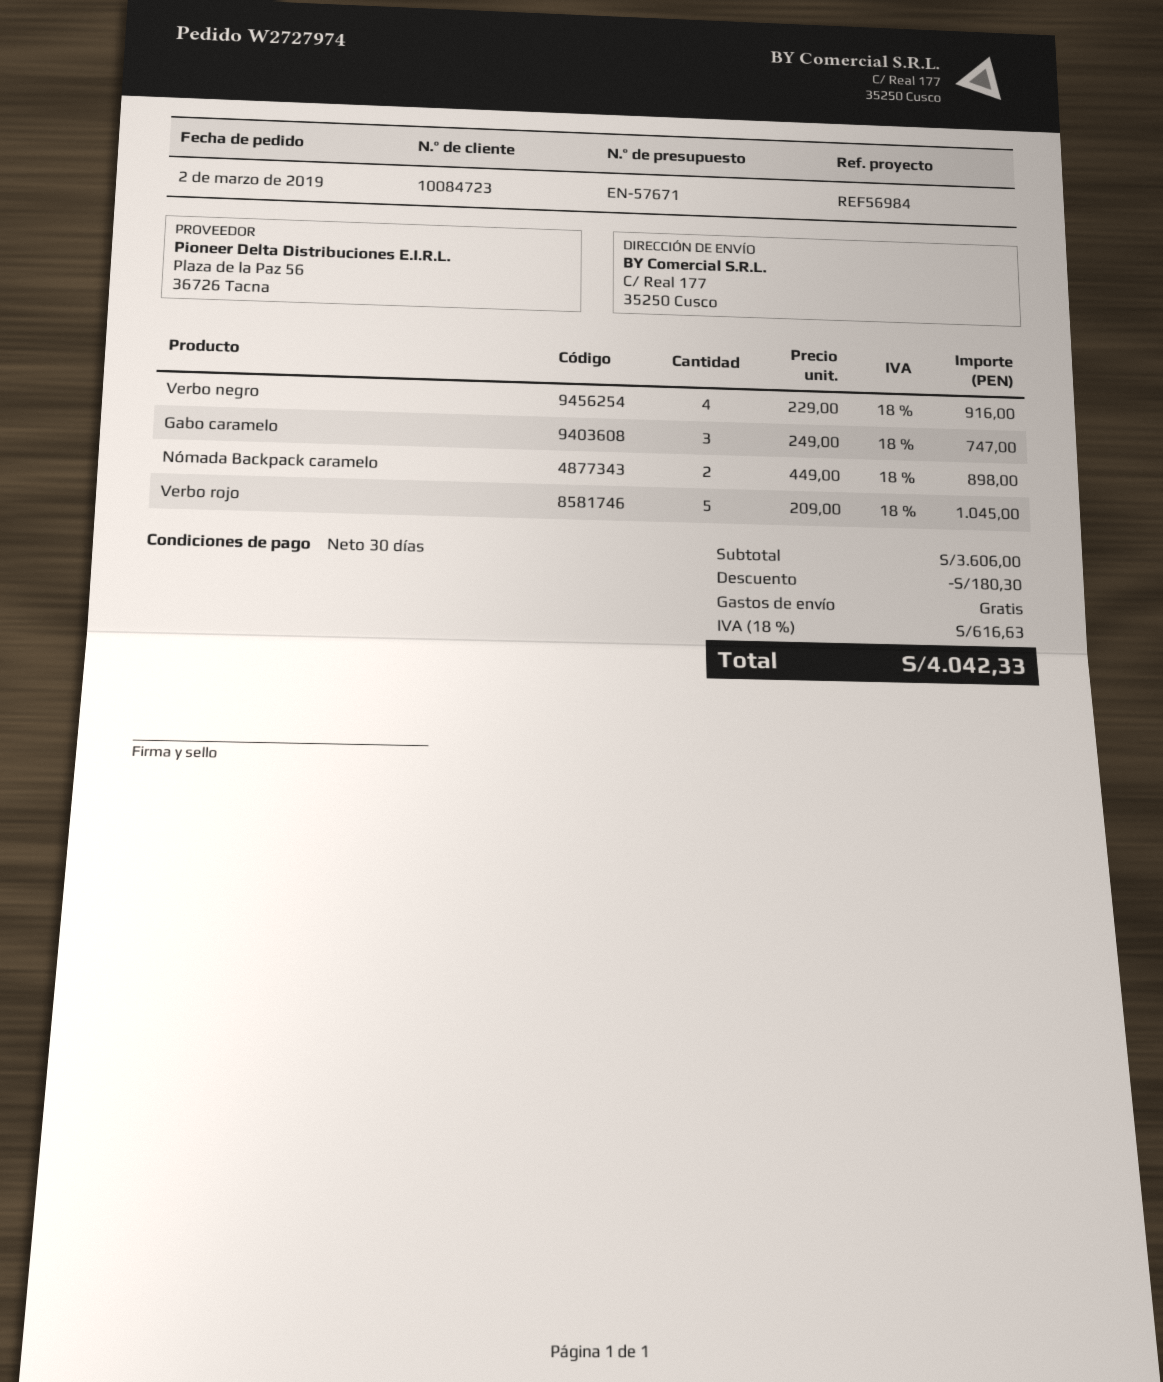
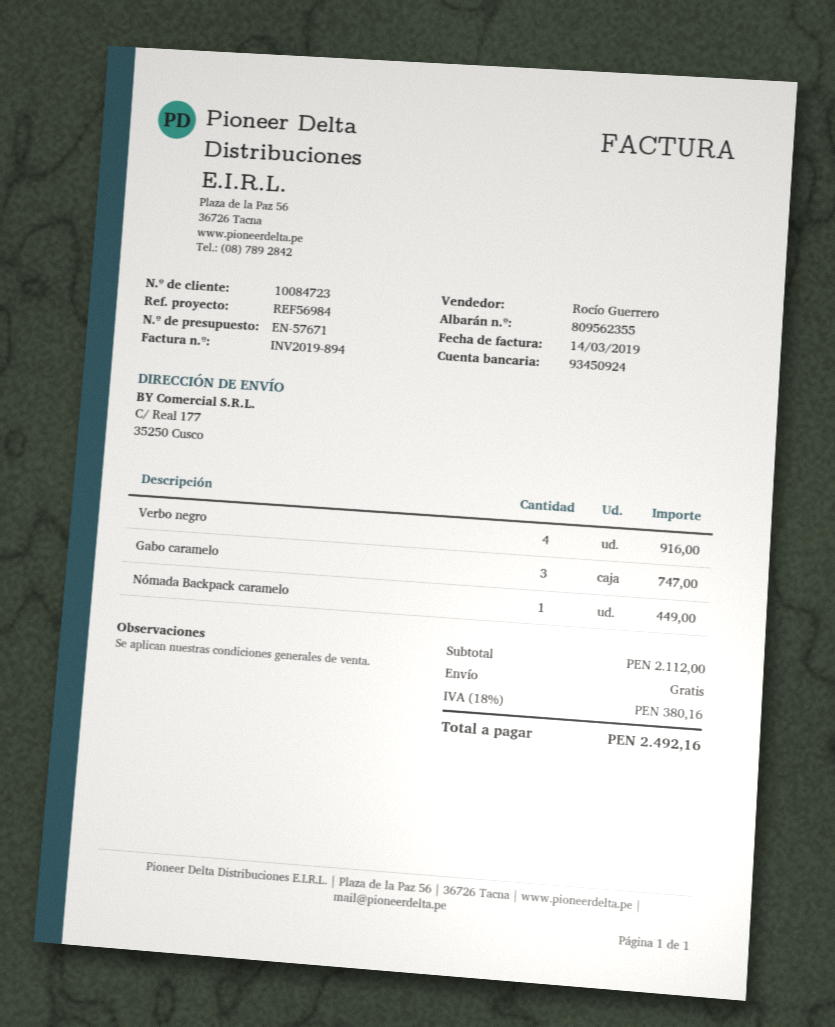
Nómada Backpack caramelo: 2 for 898.00 -> 1 for 449.00
Verbo rojo: 5 for 1045.00 -> none
subtotal: 3606.00 -> 2112.00
discount: 180.30 -> none
tax: 18% = 616.63 -> 18% = 380.16
total: 4042.33 -> 2492.16

